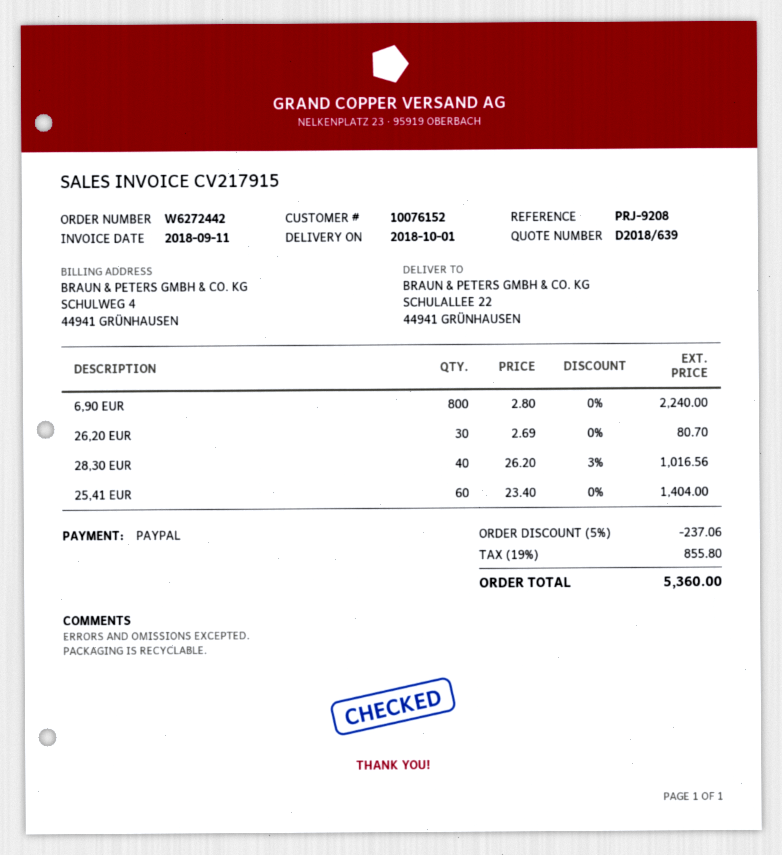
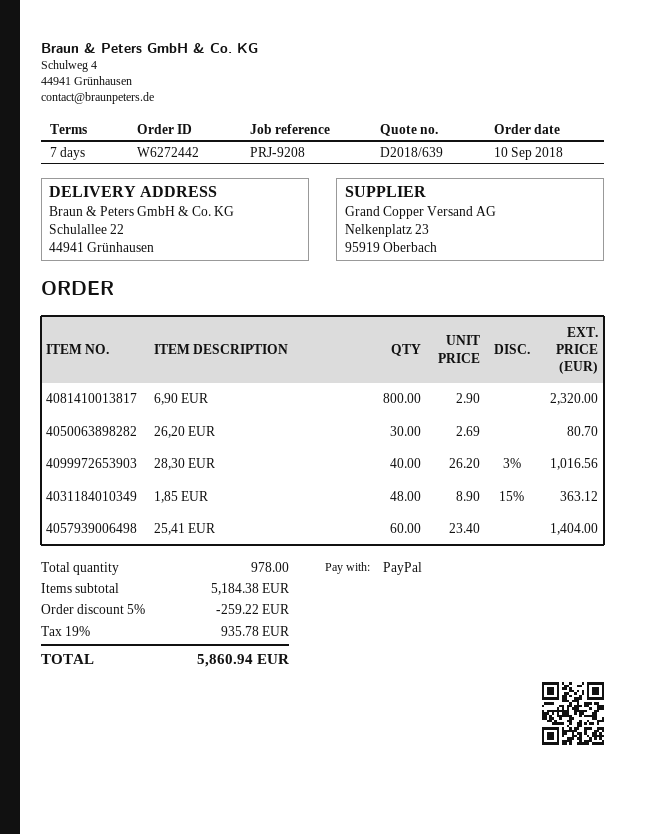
6,90 EUR: 800 x 2.80 = 2240.00 -> 800 x 2.90 = 2320.00
1,85 EUR: none -> 48 x 8.90 - 15% = 363.12
discount: 5% = 237.06 -> 5% = 259.22
tax: 19% = 855.80 -> 19% = 935.78
total: 5360.00 -> 5860.94

